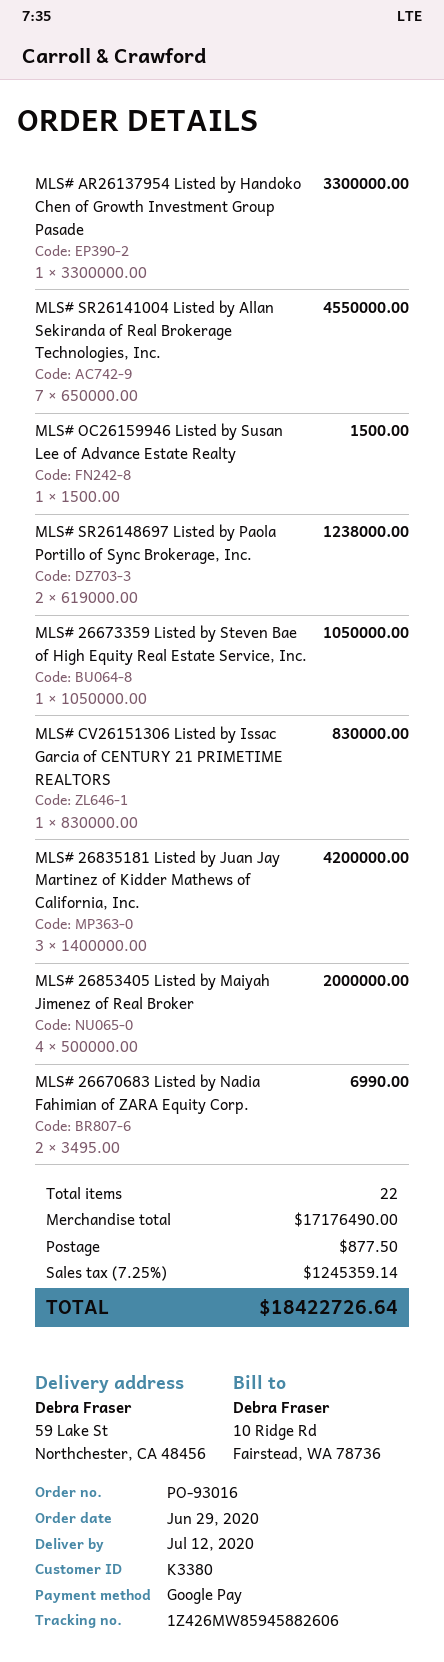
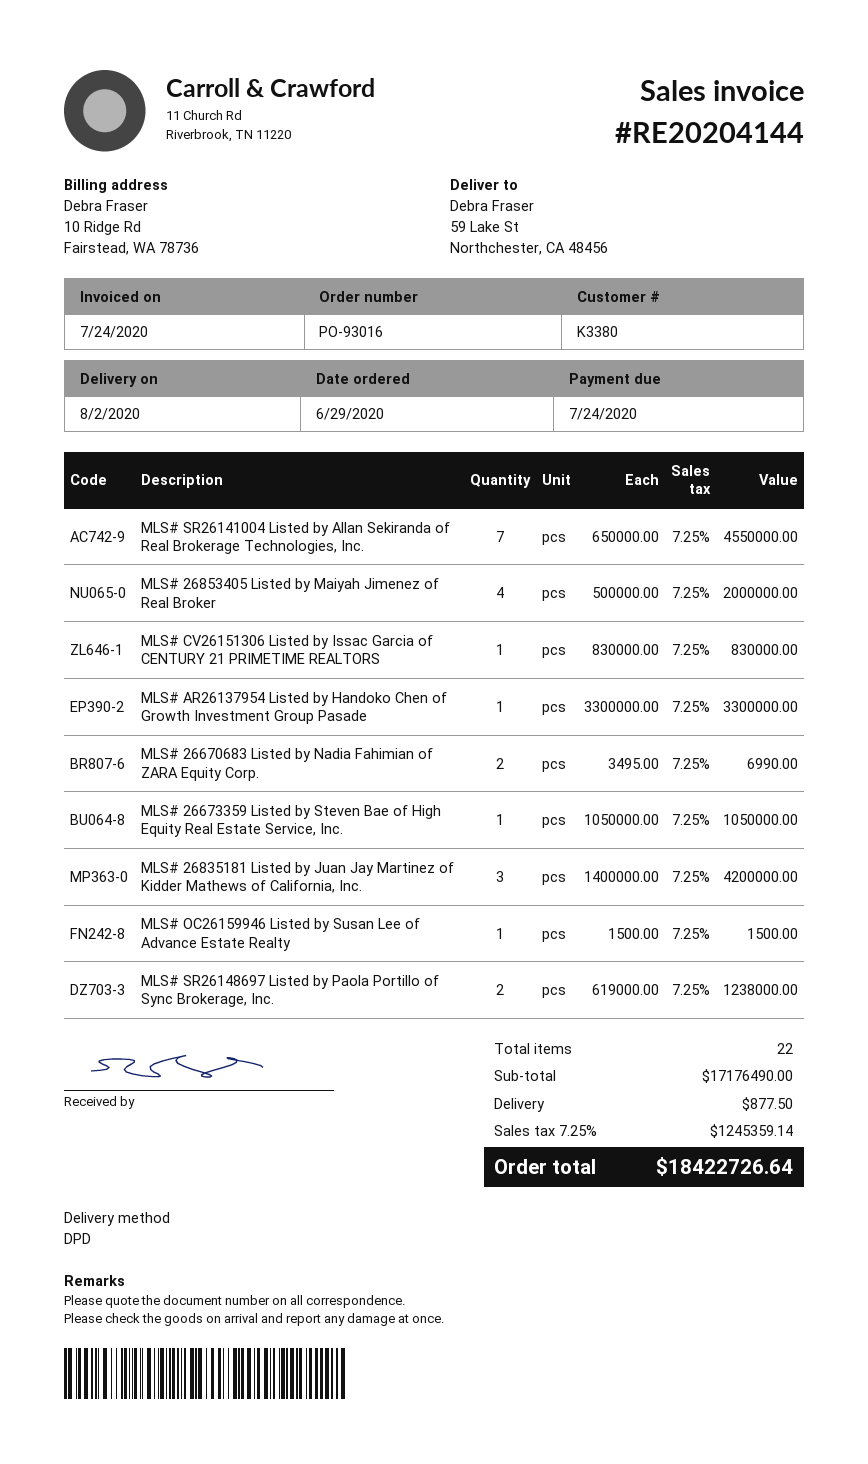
delivery date: 2020-07-12 -> 2020-08-02

